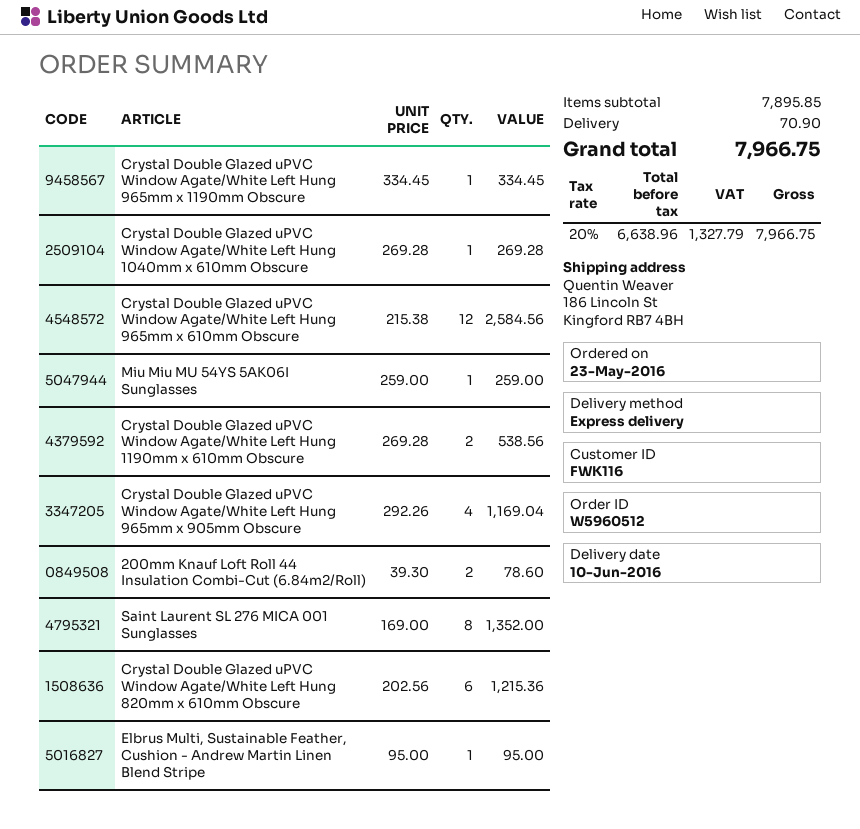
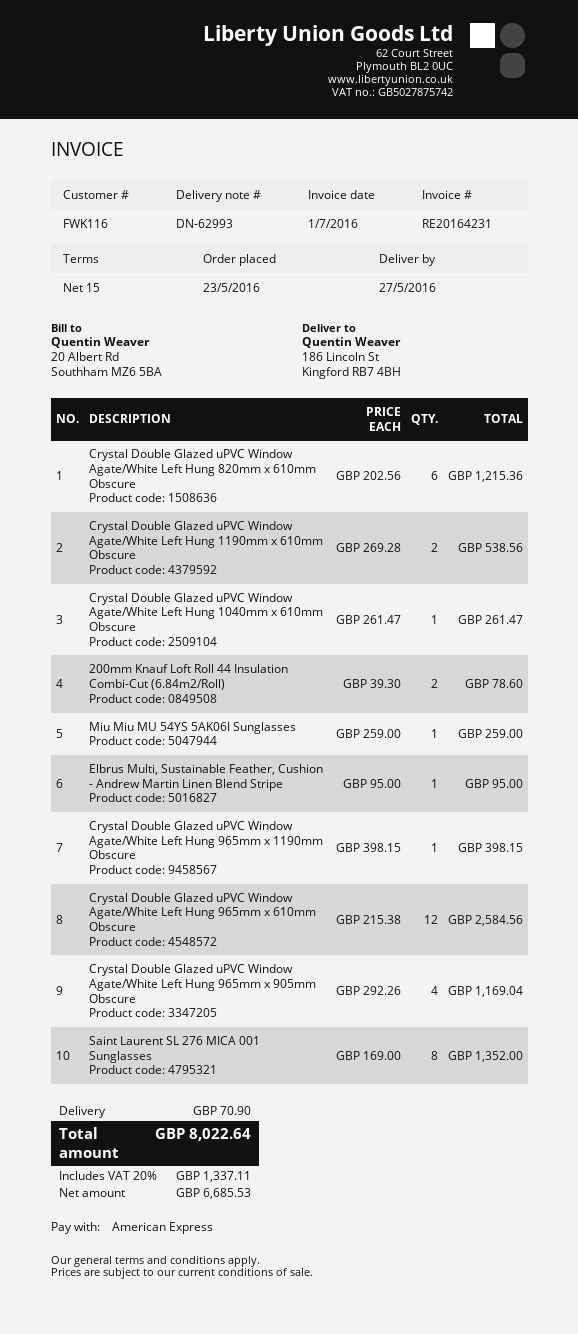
delivery date: 2016-06-10 -> 2016-05-27
Crystal Double Glazed uPVC Window Agate/White Left Hung 965mm x 1190mm Obscure: 1 x 334.45 = 334.45 -> 1 x 398.15 = 398.15
Crystal Double Glazed uPVC Window Agate/White Left Hung 1040mm x 610mm Obscure: 1 x 269.28 = 269.28 -> 1 x 261.47 = 261.47
net: 6638.96 -> 6685.53
tax: 20% = 1327.79 -> 20% = 1337.11
total: 7966.75 -> 8022.64

